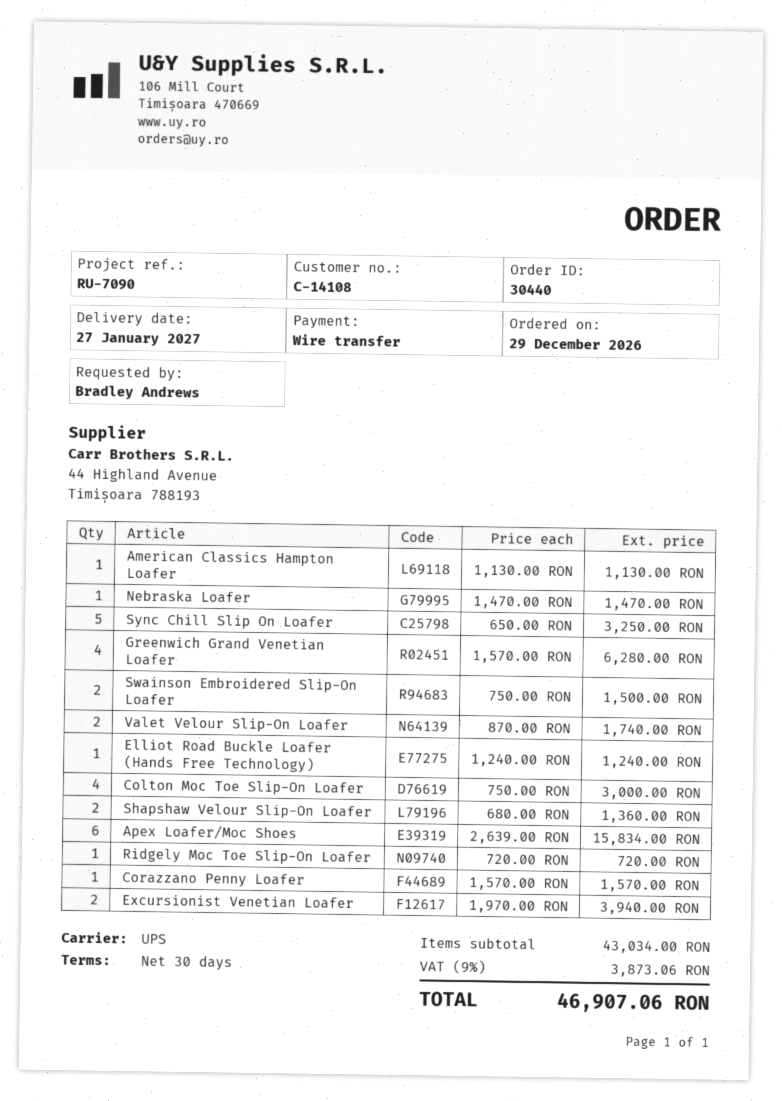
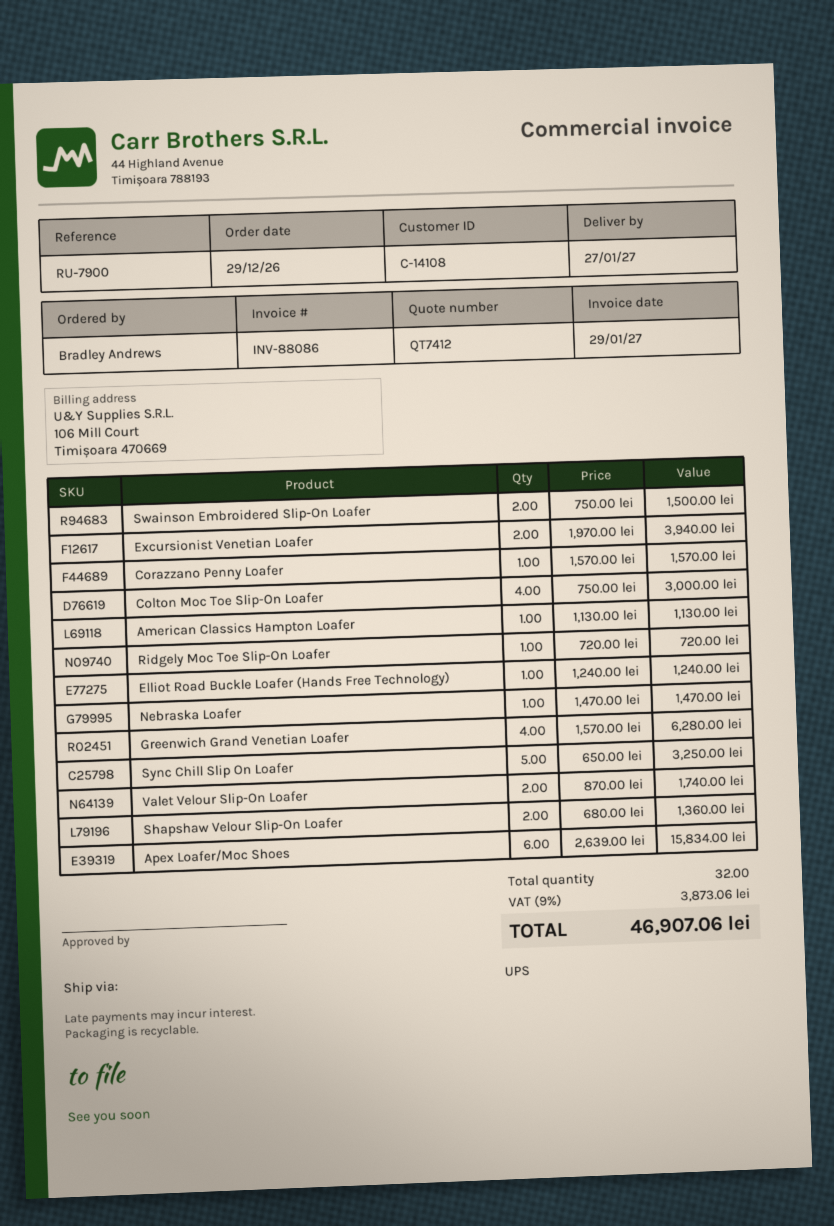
reference: RU-7090 -> RU-7900

